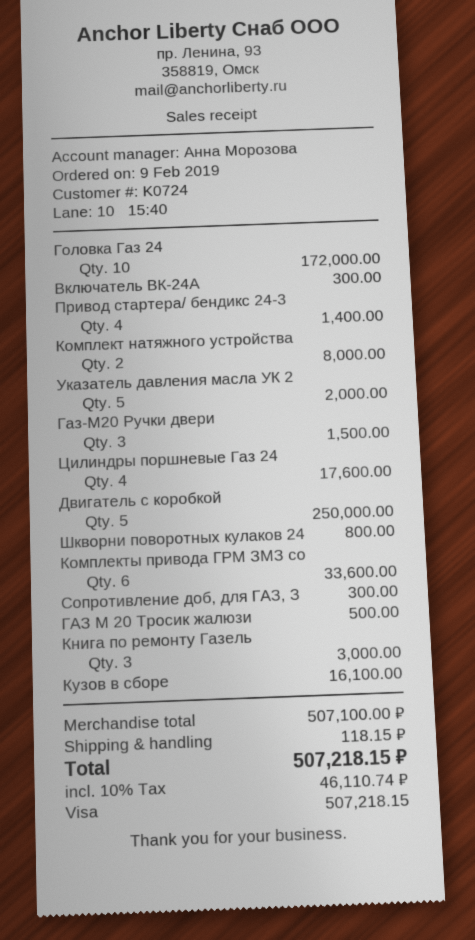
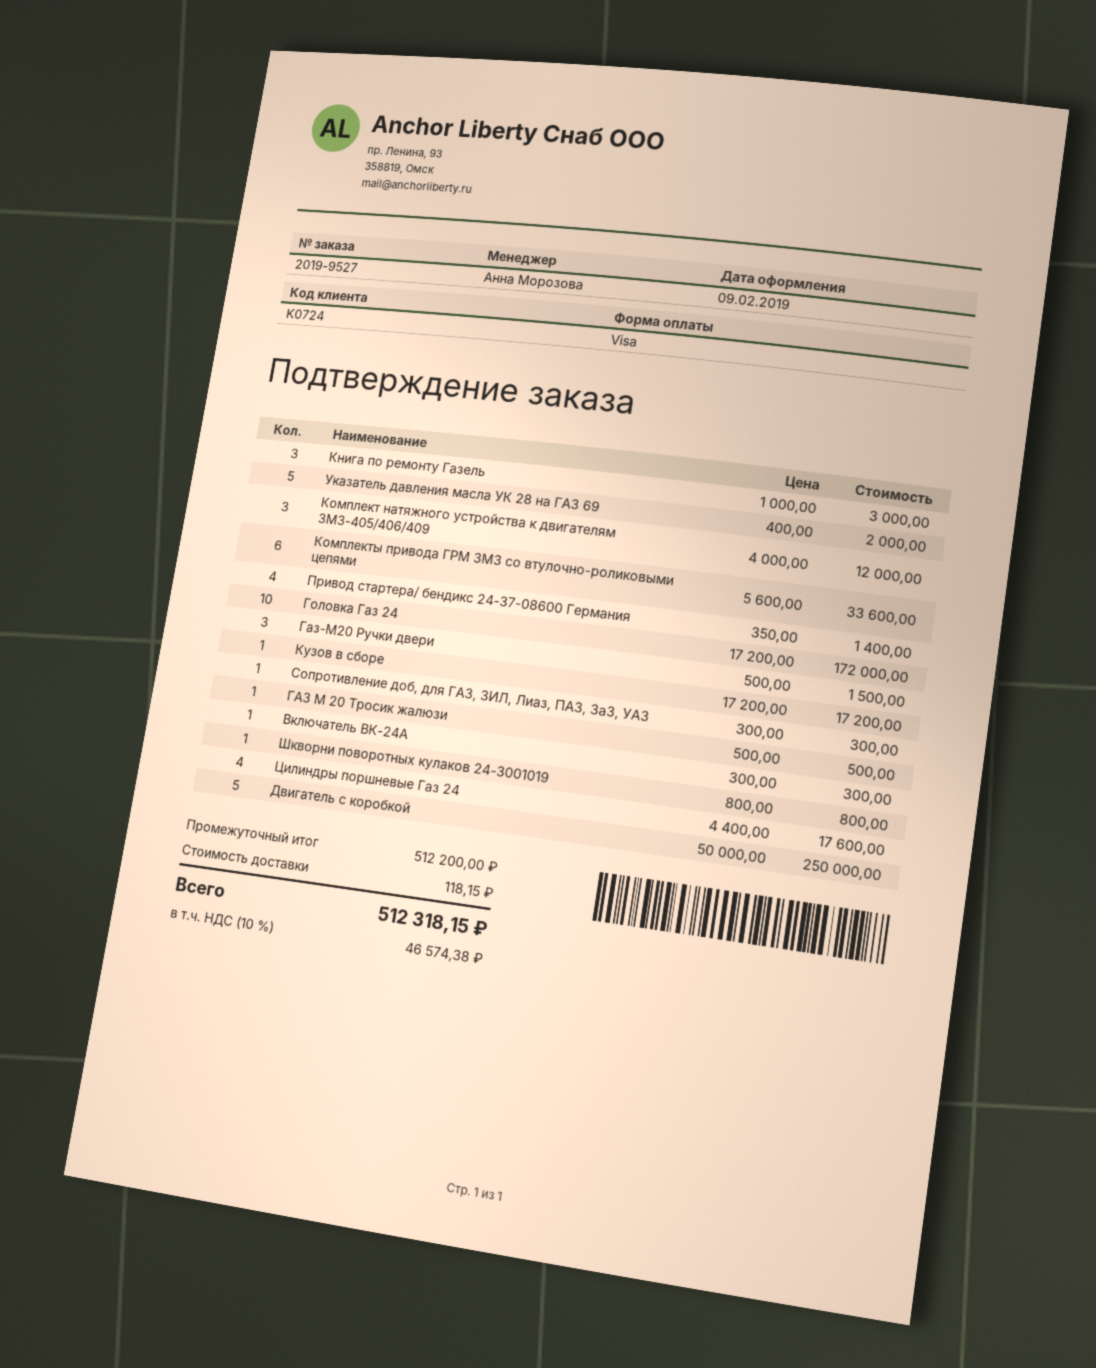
Комплект натяжного устройства: 2 for 8000.00 -> 3 for 12000.00
Кузов в сборе: 1 for 16100.00 -> 1 for 17200.00
subtotal: 507100.00 -> 512200.00
tax: 10% = 46110.74 -> 10% = 46574.38
total: 507218.15 -> 512318.15

